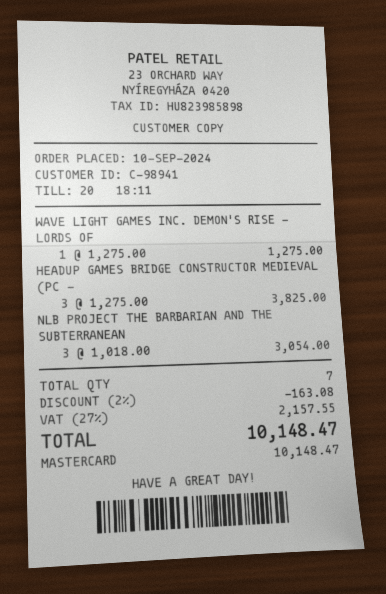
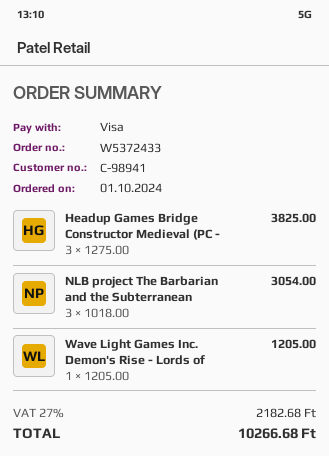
order date: 2024-09-10 -> 2024-10-01
payment method: Mastercard -> Visa
WAVE LIGHT GAMES INC. DEMON'S RISE - LORDS OF: 1 x 1275.00 = 1275.00 -> 1 x 1205.00 = 1205.00
discount: 2% = 163.08 -> none
tax: 27% = 2157.55 -> 27% = 2182.68
total: 10148.47 -> 10266.68

